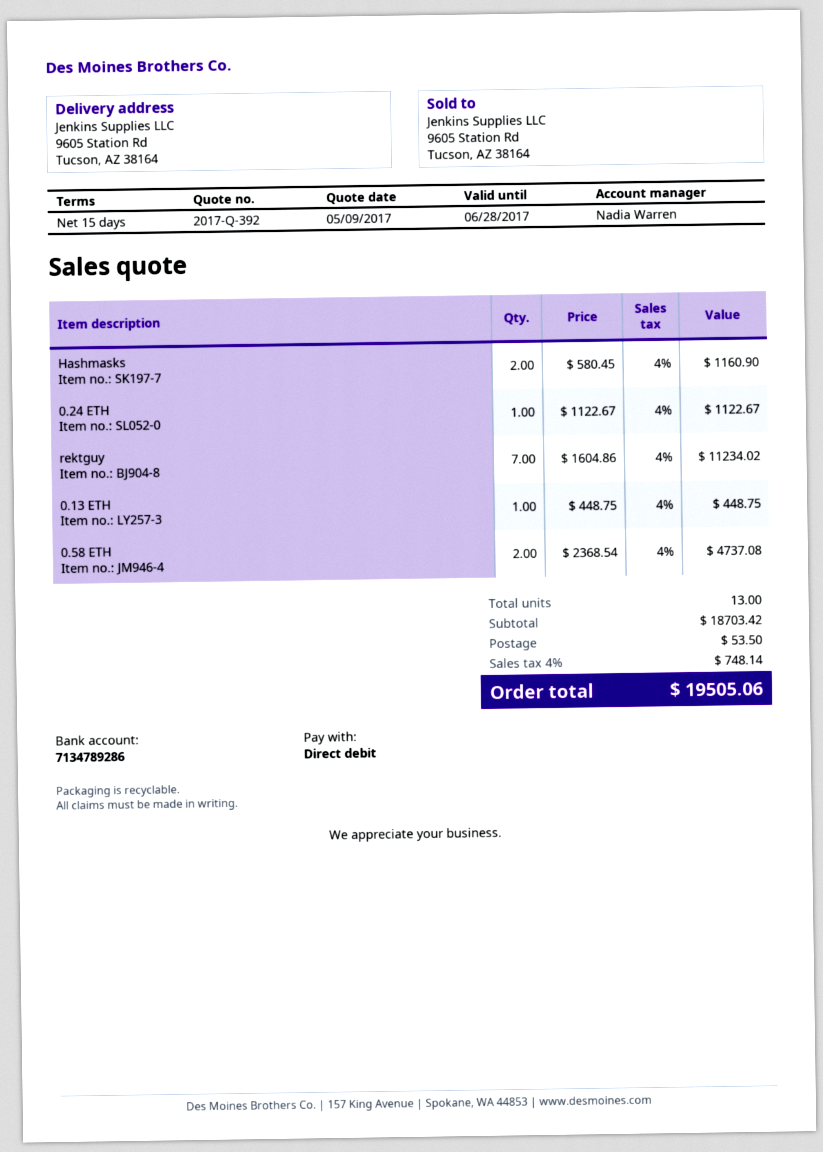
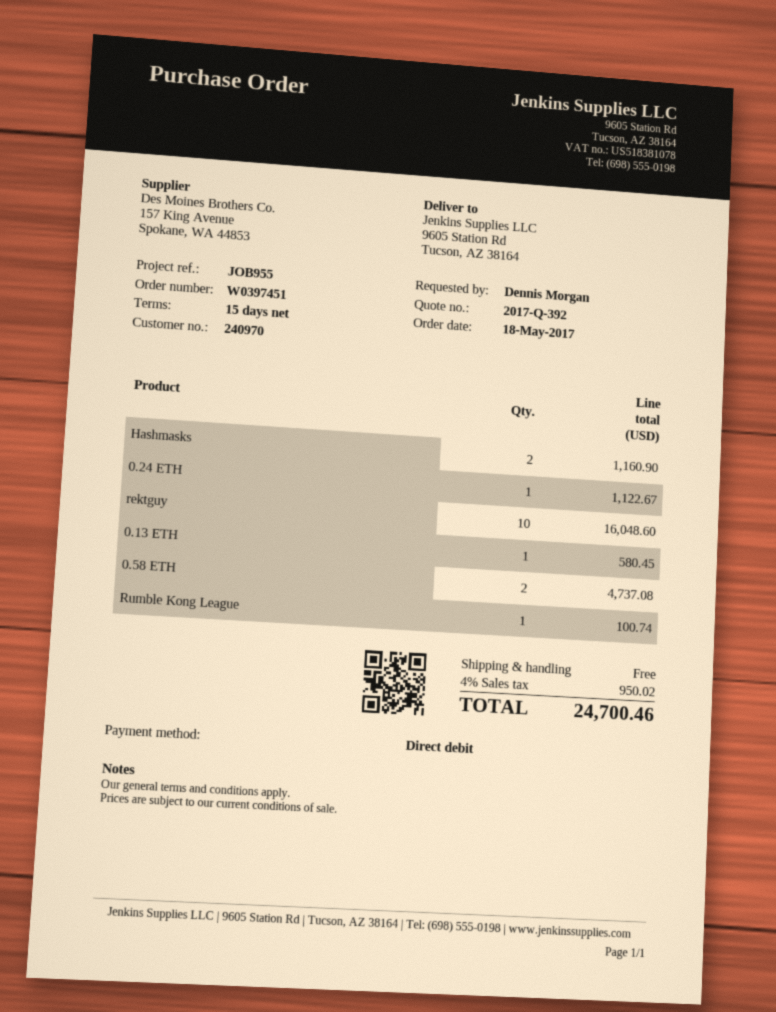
rektguy: 7 for 11234.02 -> 10 for 16048.60
0.13 ETH: 1 for 448.75 -> 1 for 580.45
Rumble Kong League: none -> 1 for 100.74
shipping: 53.50 -> 0.00
tax: 4% = 748.14 -> 4% = 950.02
total: 19505.06 -> 24700.46

